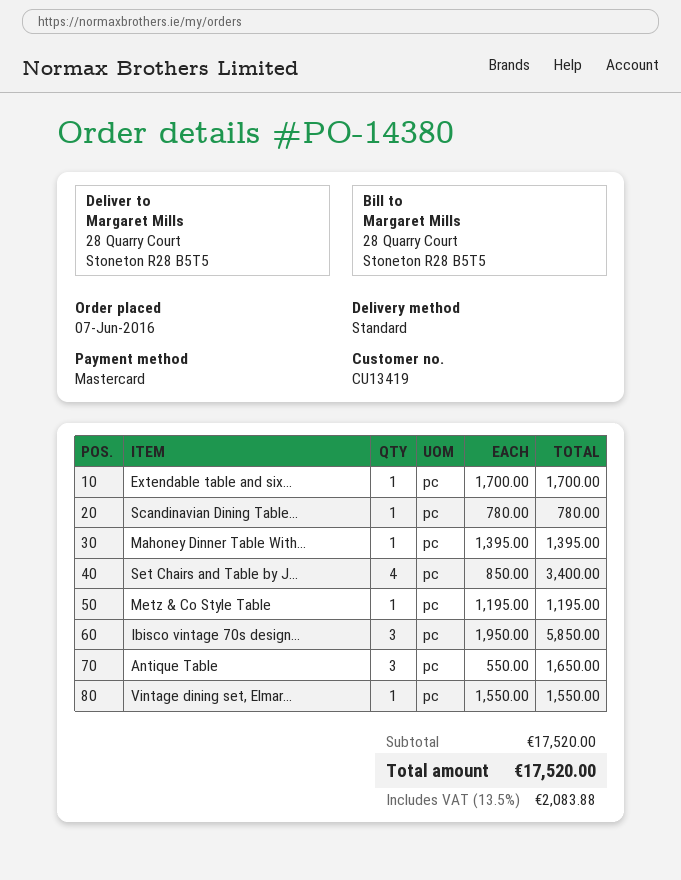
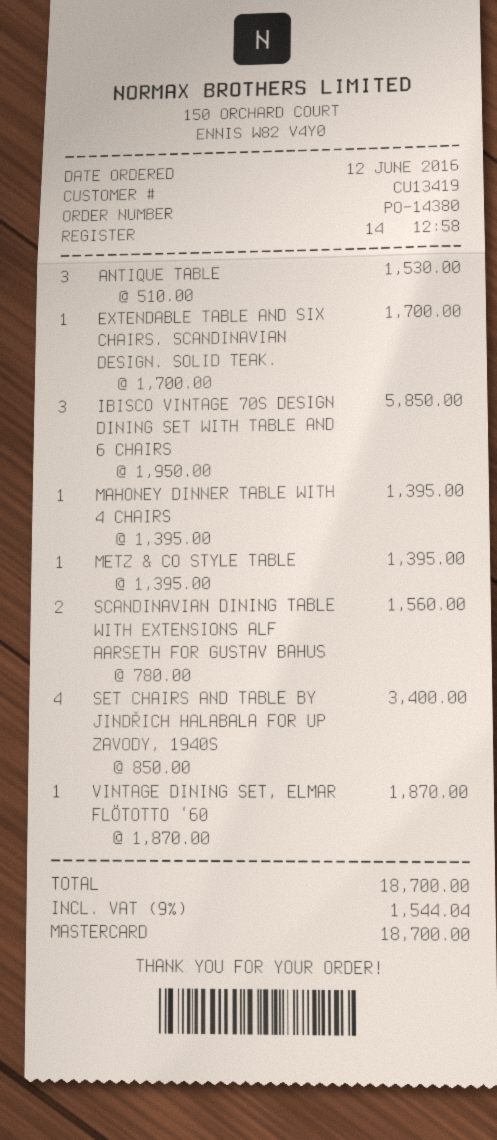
order date: 2016-06-07 -> 2016-06-12
Scandinavian Dining Table...: 1 x 780.00 = 780.00 -> 2 x 780.00 = 1560.00
Metz & Co Style Table: 1 x 1195.00 = 1195.00 -> 1 x 1395.00 = 1395.00
Antique Table: 3 x 550.00 = 1650.00 -> 3 x 510.00 = 1530.00
Vintage dining set, Elmar...: 1 x 1550.00 = 1550.00 -> 1 x 1870.00 = 1870.00
tax: 13.5% = 2083.88 -> 9% = 1544.04
total: 17520.00 -> 18700.00

